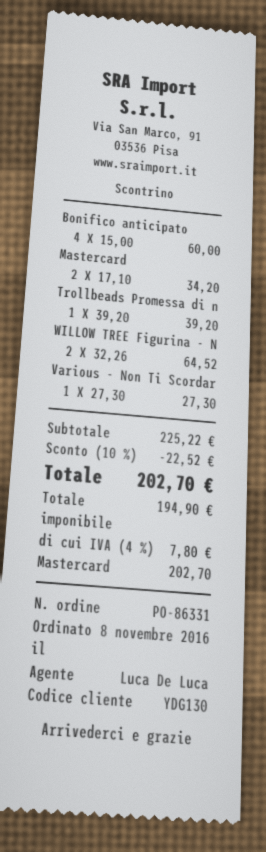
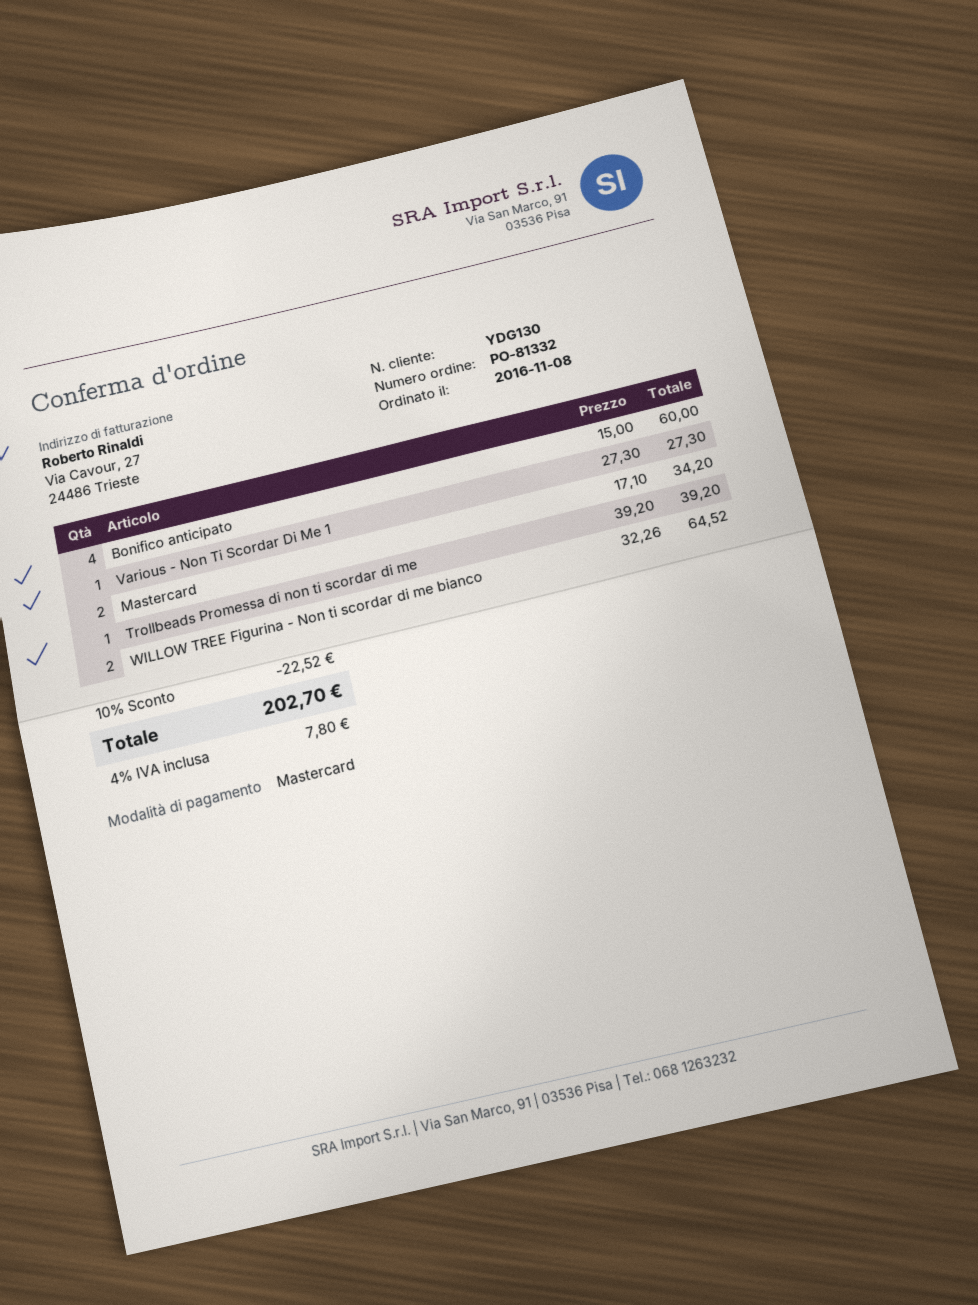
order number: PO-86331 -> PO-81332

